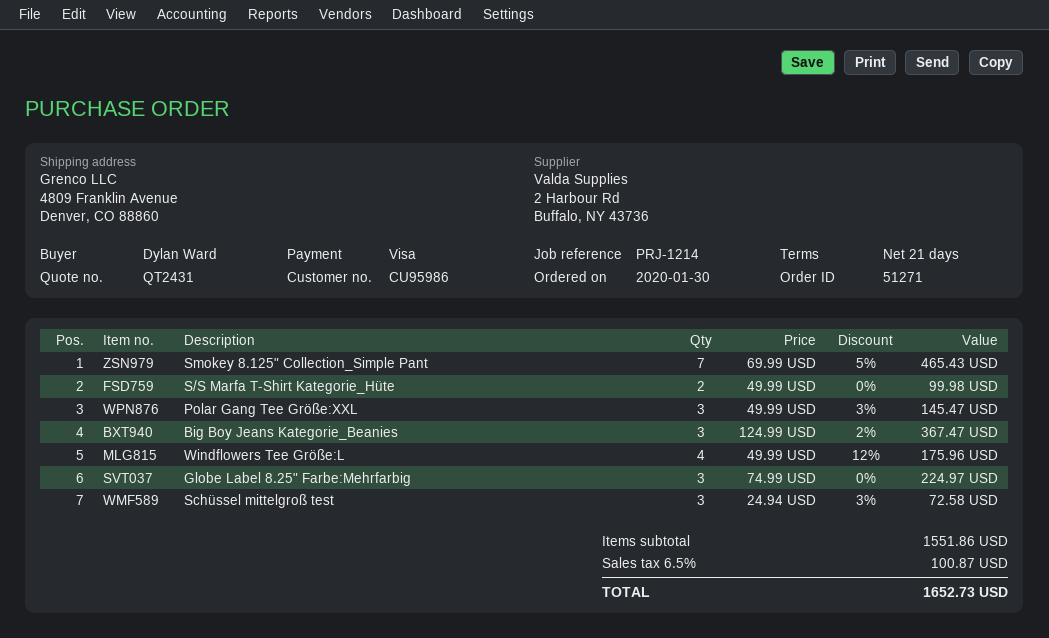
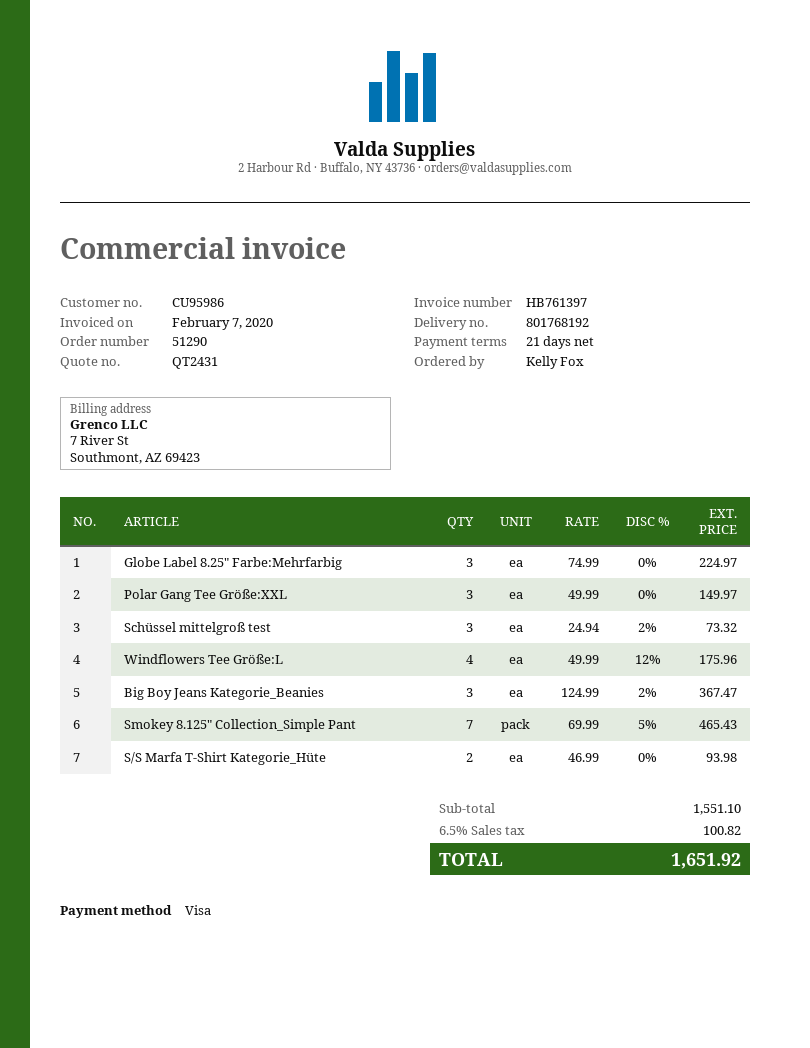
order number: 51271 -> 51290
ordered by: Dylan Ward -> Kelly Fox
S/S Marfa T-Shirt Kategorie_Hüte: 2 x 49.99 = 99.98 -> 2 x 46.99 = 93.98
Polar Gang Tee Größe:XXL: 3 x 49.99 - 3% = 145.47 -> 3 x 49.99 = 149.97
Schüssel mittelgroß test: 3 x 24.94 - 3% = 72.58 -> 3 x 24.94 - 2% = 73.32
subtotal: 1551.86 -> 1551.10
tax: 6.5% = 100.87 -> 6.5% = 100.82
total: 1652.73 -> 1651.92

